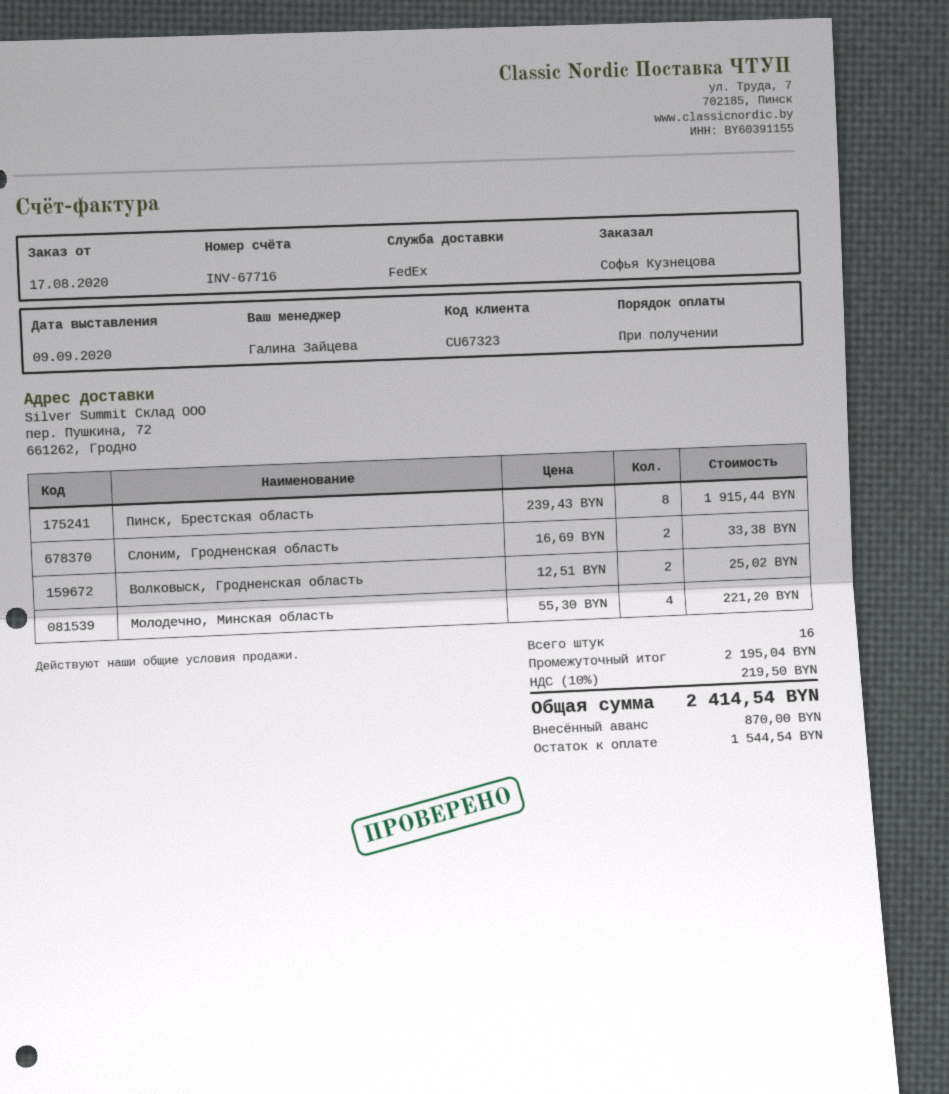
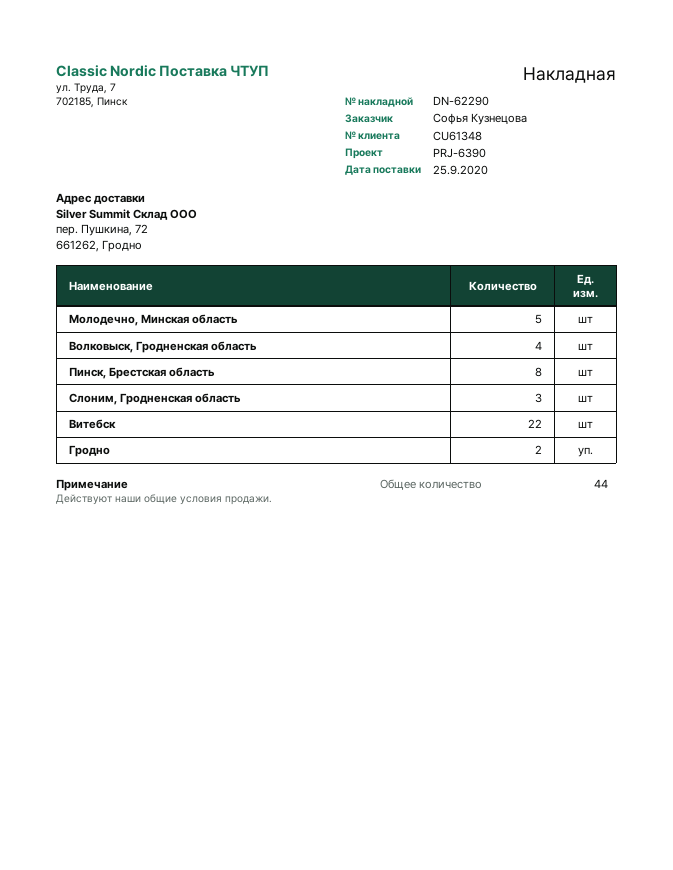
customer number: CU67323 -> CU61348
Слоним, Гродненская область: 2 -> 3
Волковыск, Гродненская область: 2 -> 4
Молодечно, Минская область: 4 -> 5
Витебск: none -> 22
Гродно: none -> 2
total quantity: 16 -> 44

